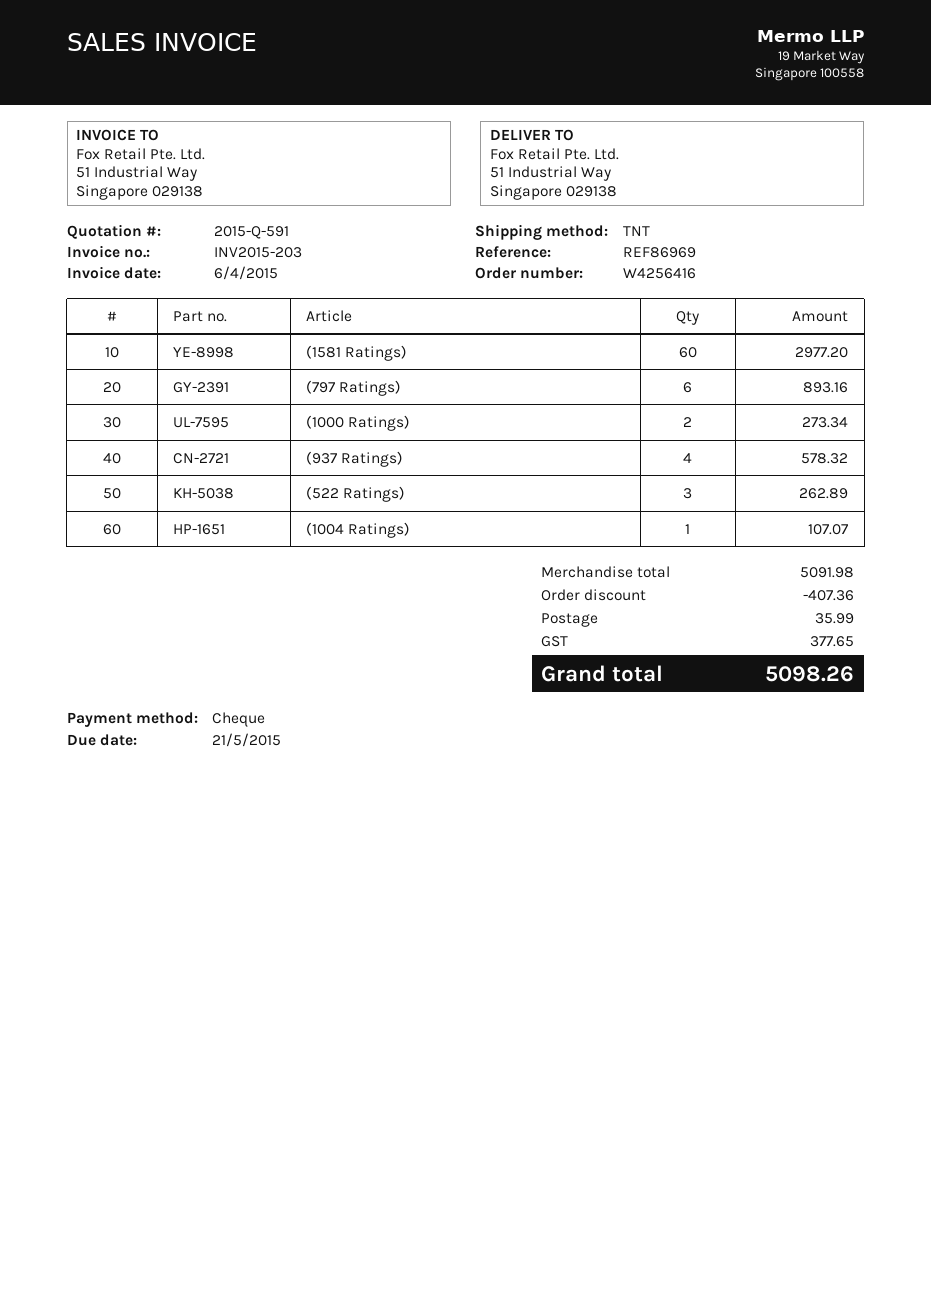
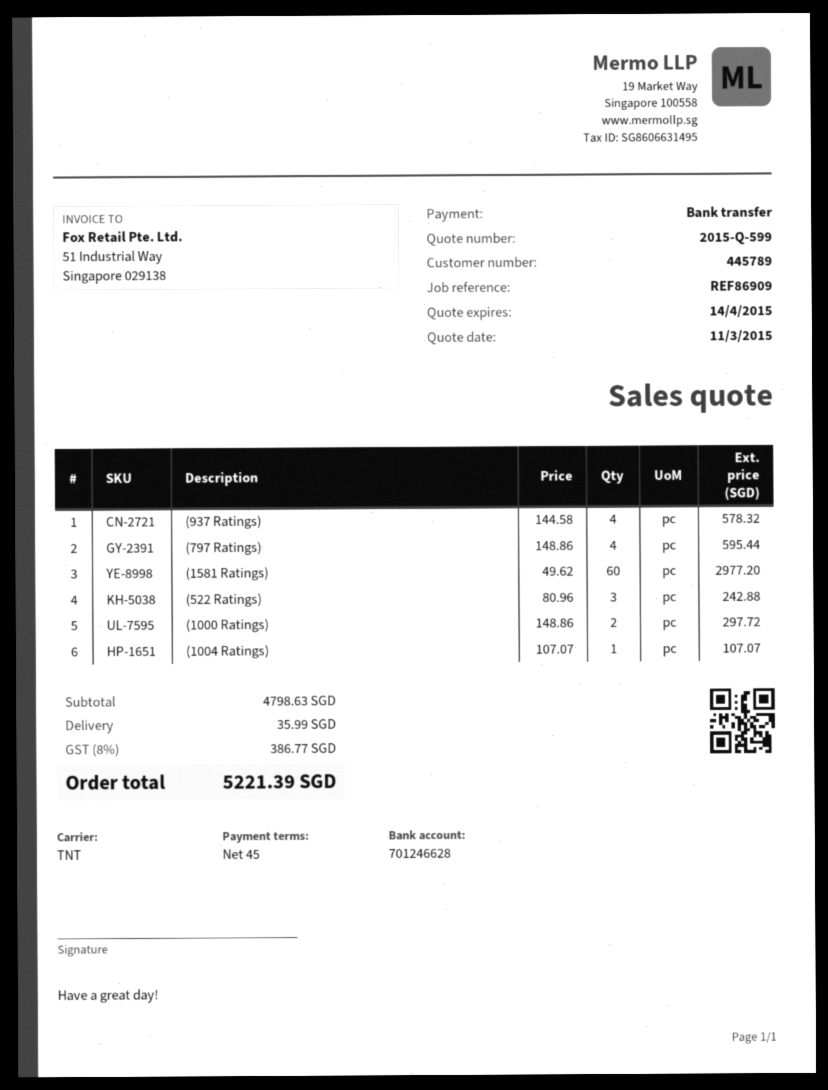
quote number: 2015-Q-591 -> 2015-Q-599
reference: REF86969 -> REF86909
payment method: cheque -> bank transfer
(797 Ratings): 6 for 893.16 -> 4 for 595.44
(1000 Ratings): 2 for 273.34 -> 2 for 297.72
(522 Ratings): 3 for 262.89 -> 3 for 242.88
subtotal: 5091.98 -> 4798.63
discount: 407.36 -> none
tax: 377.65 -> 386.77
total: 5098.26 -> 5221.39

